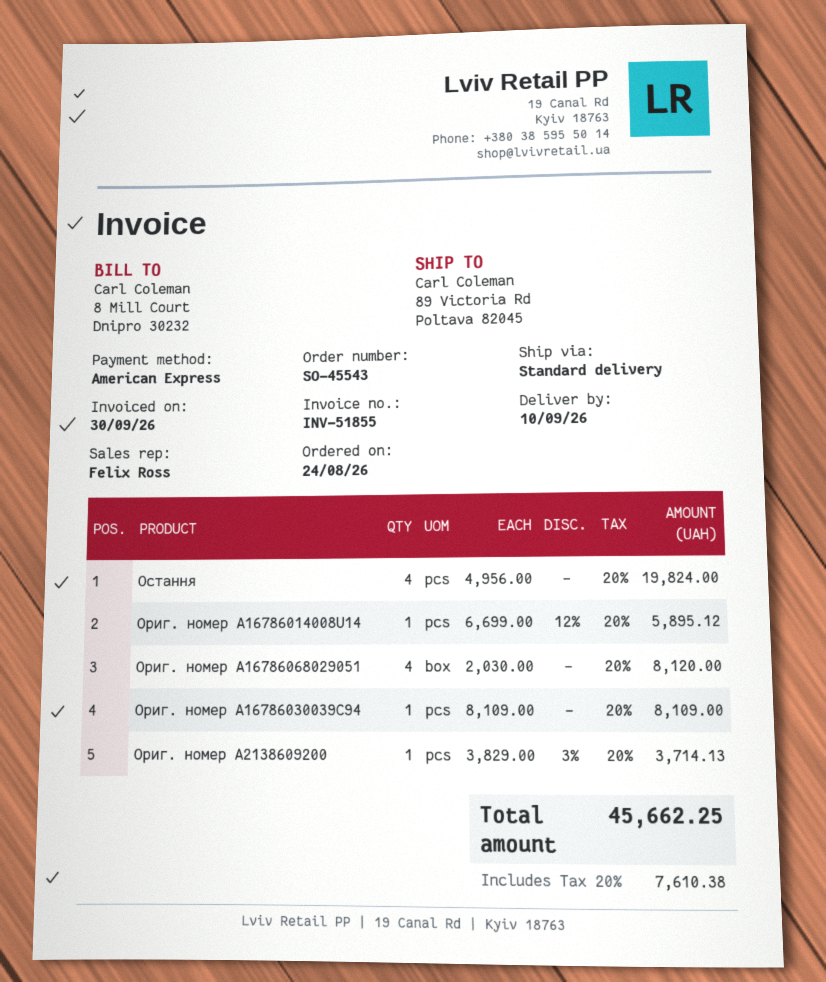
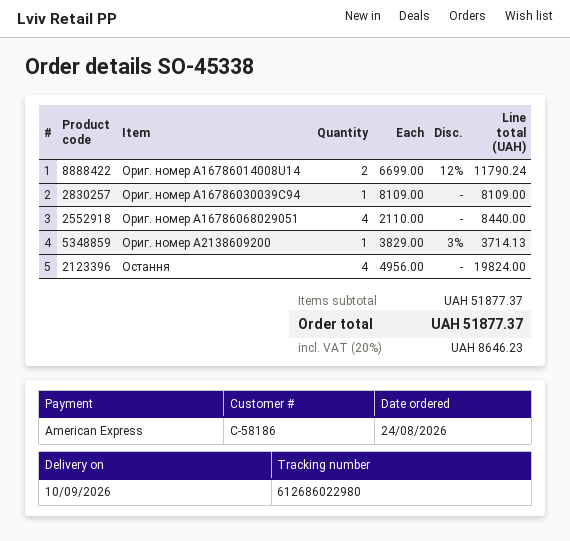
order number: SO-45543 -> SO-45338
Ориг. номер A16786014008U14: 1 x 6699.00 - 12% = 5895.12 -> 2 x 6699.00 - 12% = 11790.24
Ориг. номер A16786068029051: 4 x 2030.00 = 8120.00 -> 4 x 2110.00 = 8440.00
tax: 20% = 7610.38 -> 20% = 8646.23
total: 45662.25 -> 51877.37

